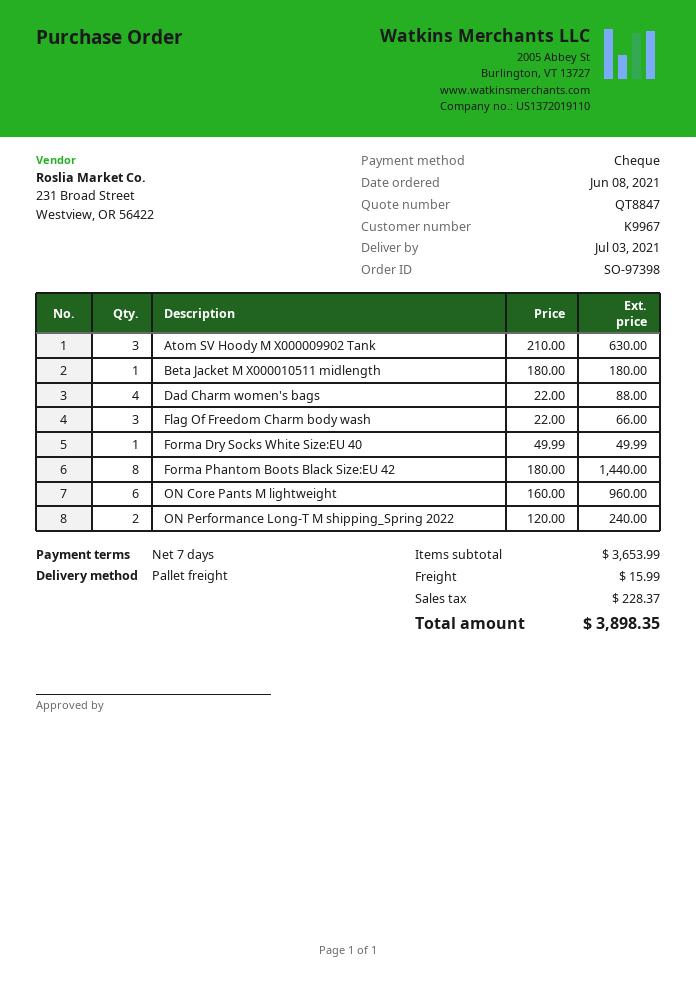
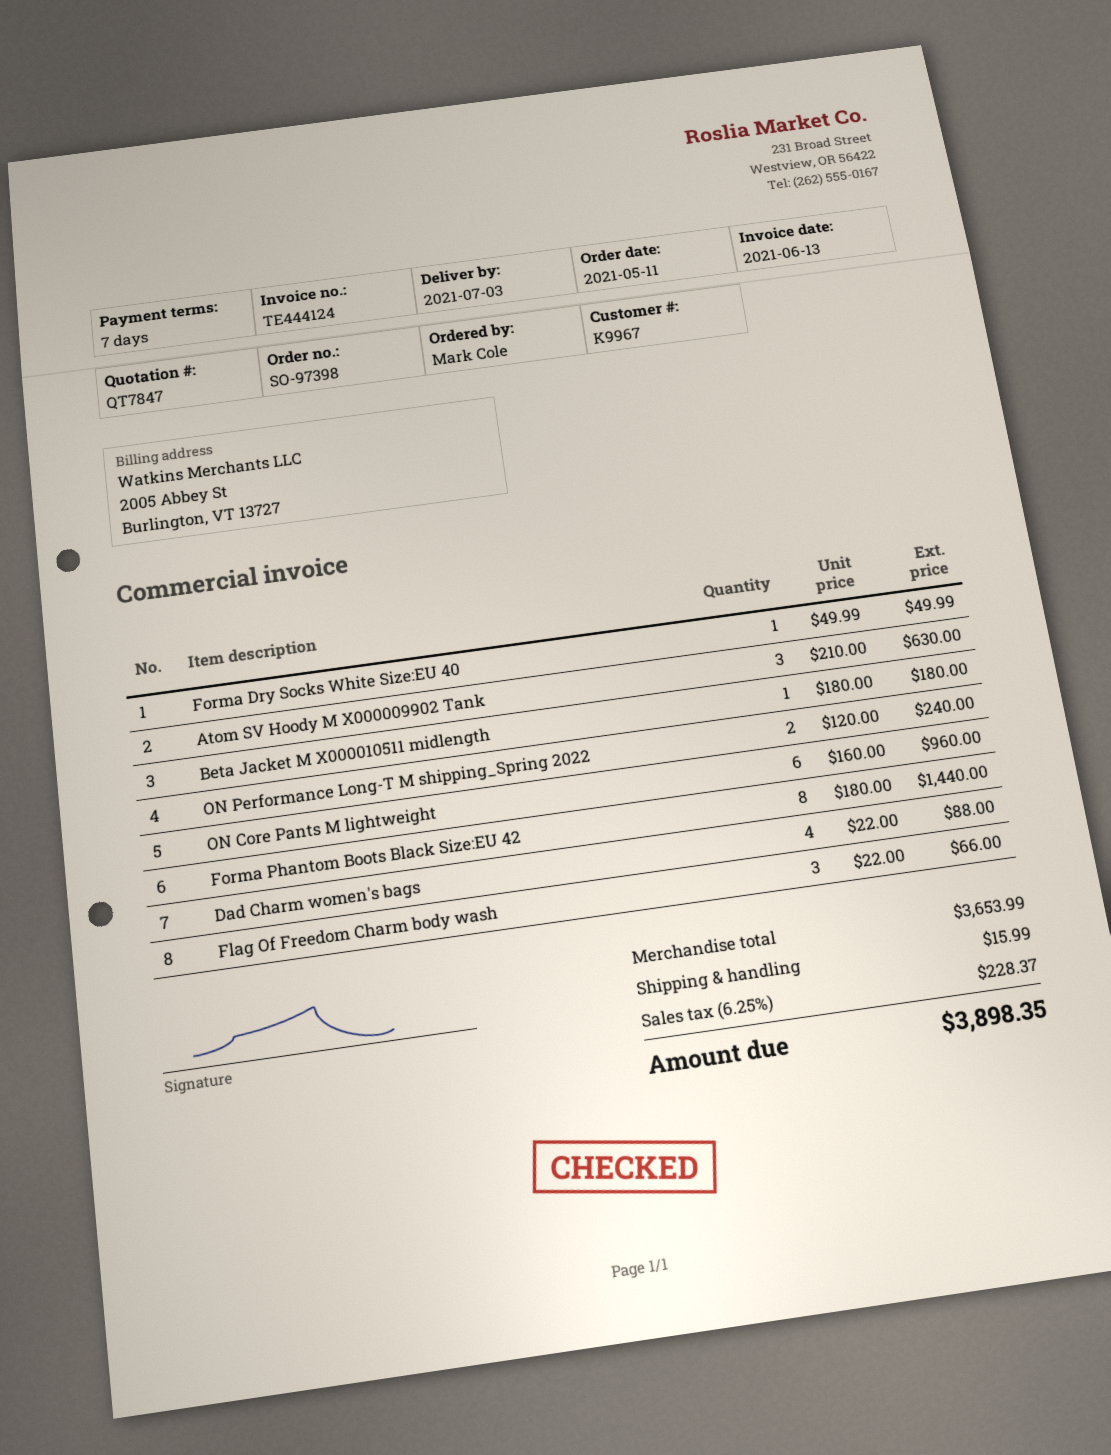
quote number: QT8847 -> QT7847
order date: 2021-06-08 -> 2021-05-11

